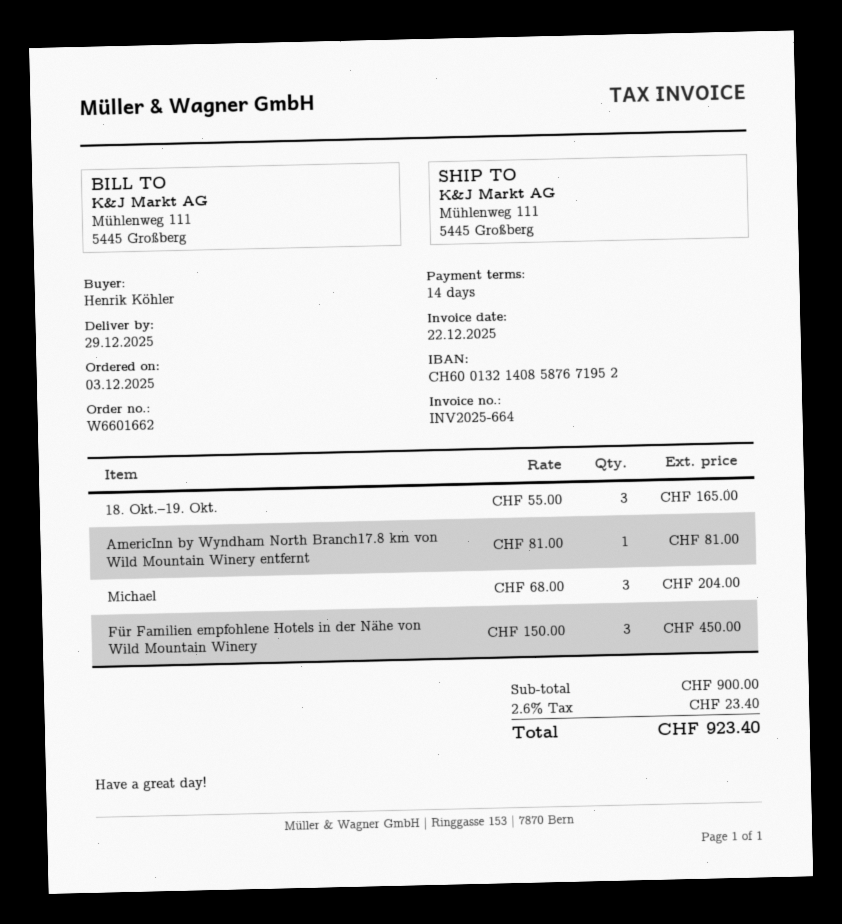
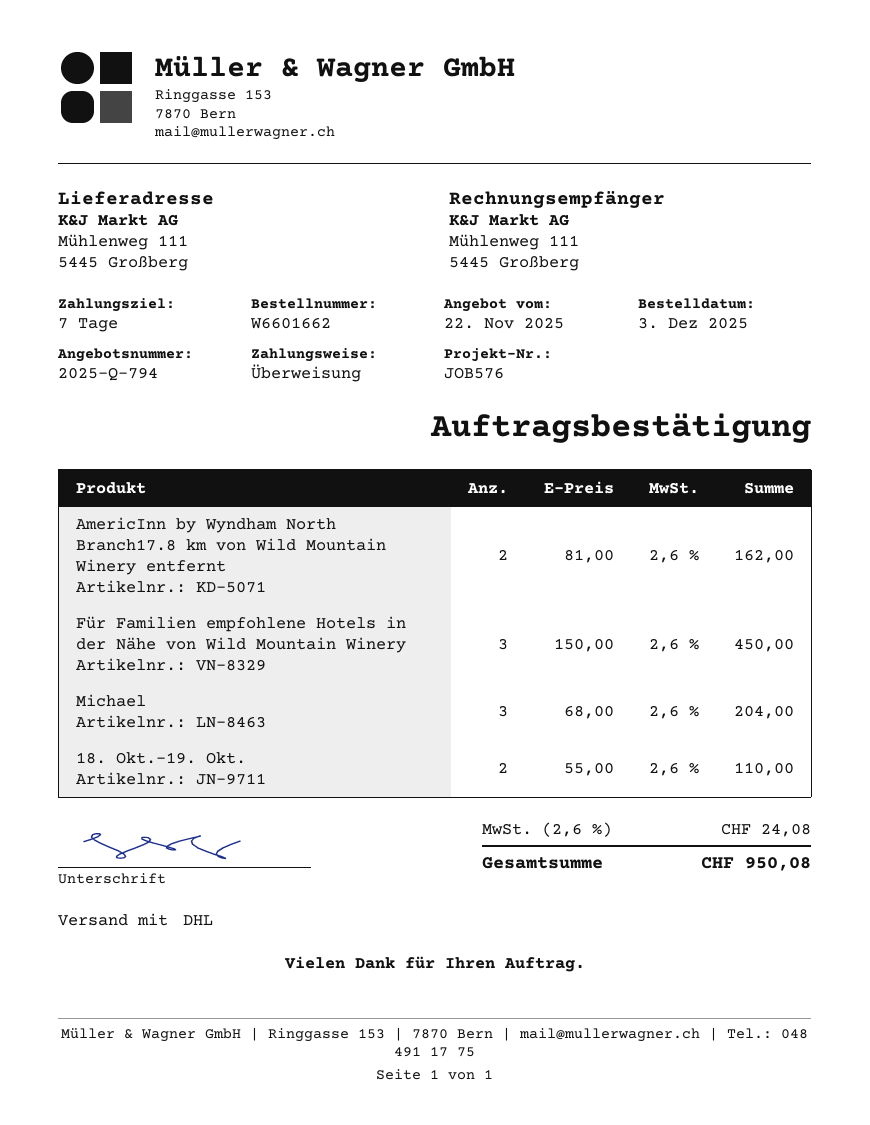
payment terms: 14 days -> 7 days
18. Okt.–19. Okt.: 3 x 55.00 = 165.00 -> 2 x 55.00 = 110.00
AmericInn by Wyndham North Branch17.8 km von Wild Mountain Winery entfernt: 1 x 81.00 = 81.00 -> 2 x 81.00 = 162.00
tax: 2.6% = 23.40 -> 2.6% = 24.08
total: 923.40 -> 950.08

